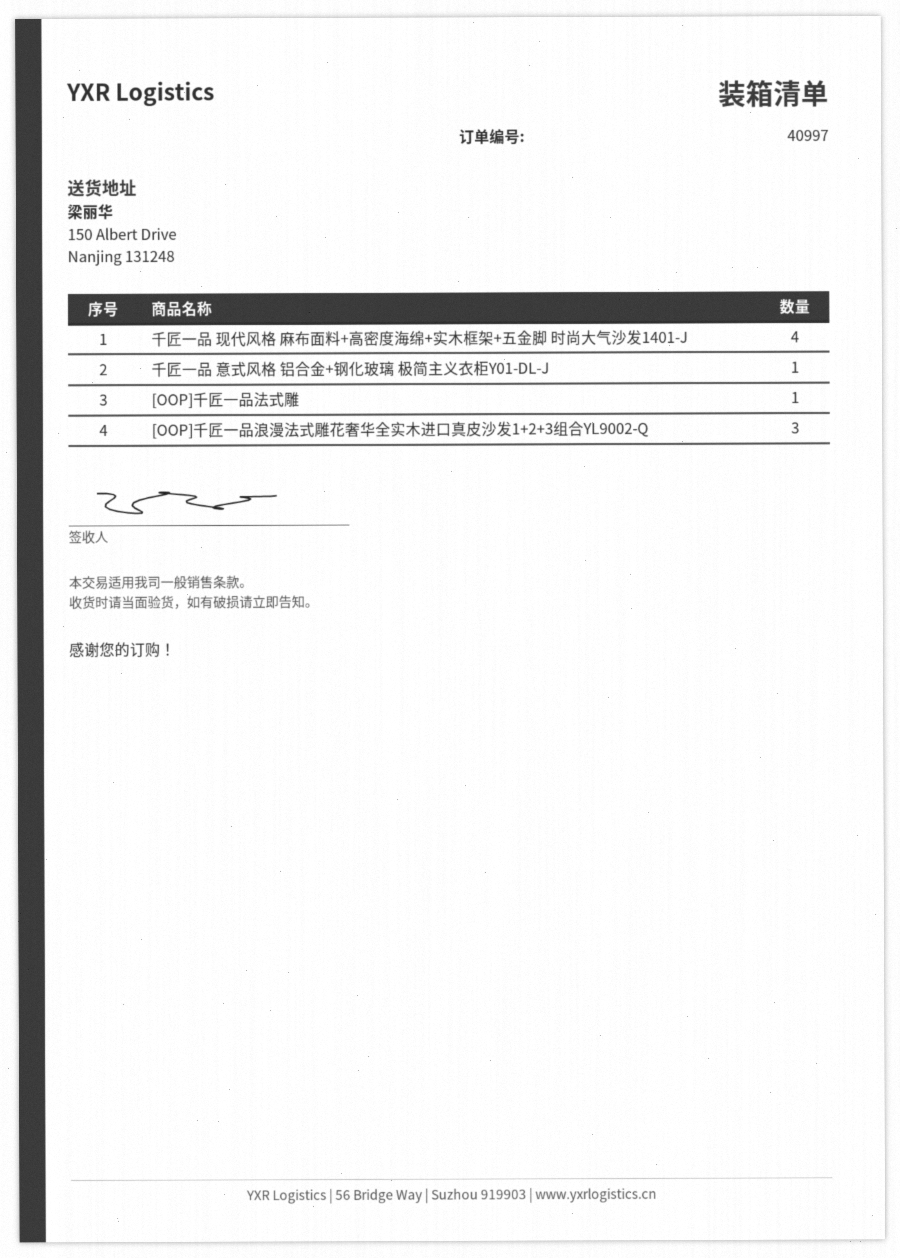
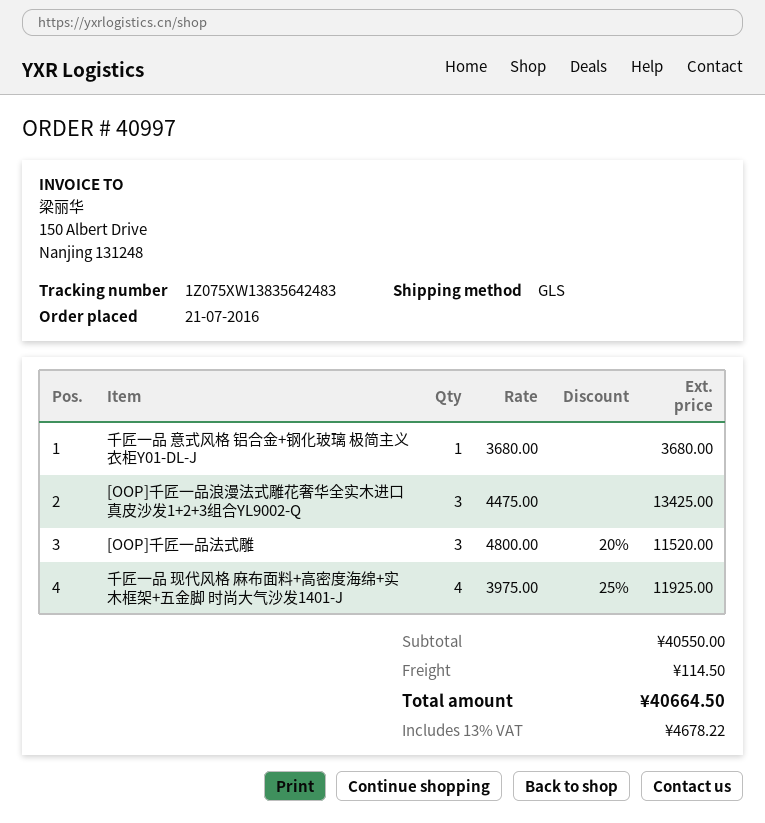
[OOP]千匠一品法式雕: 1 -> 3

